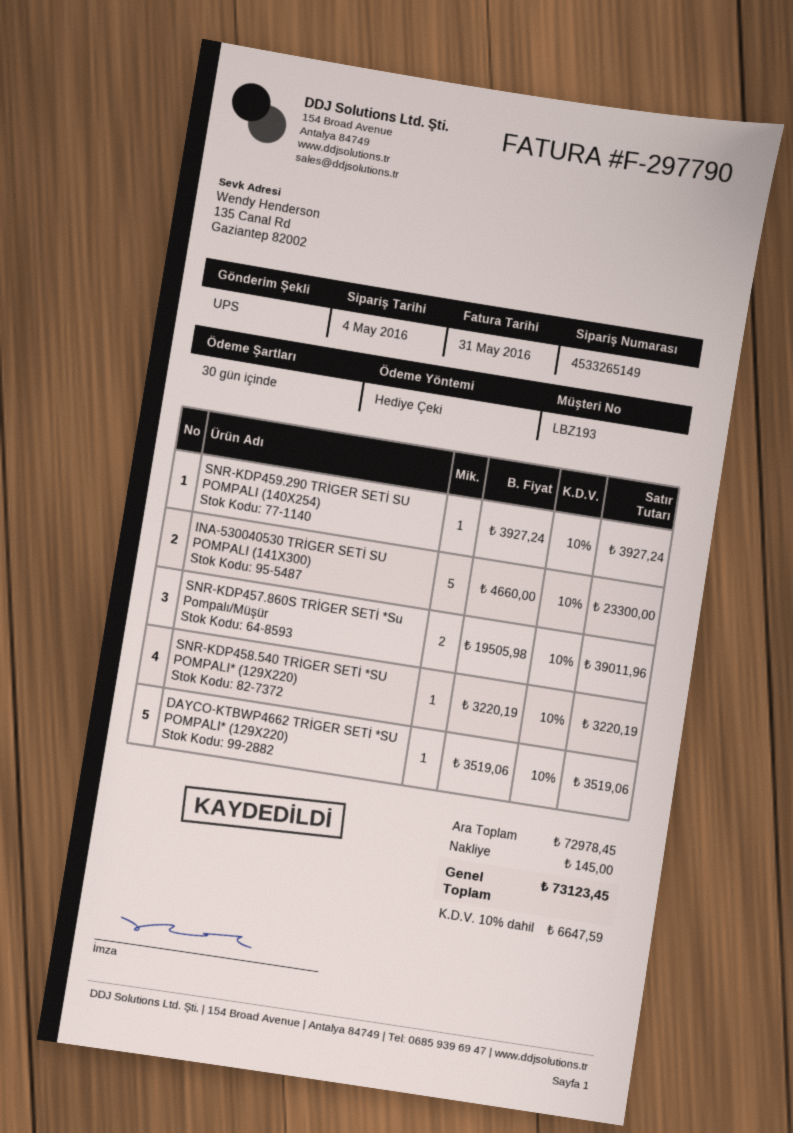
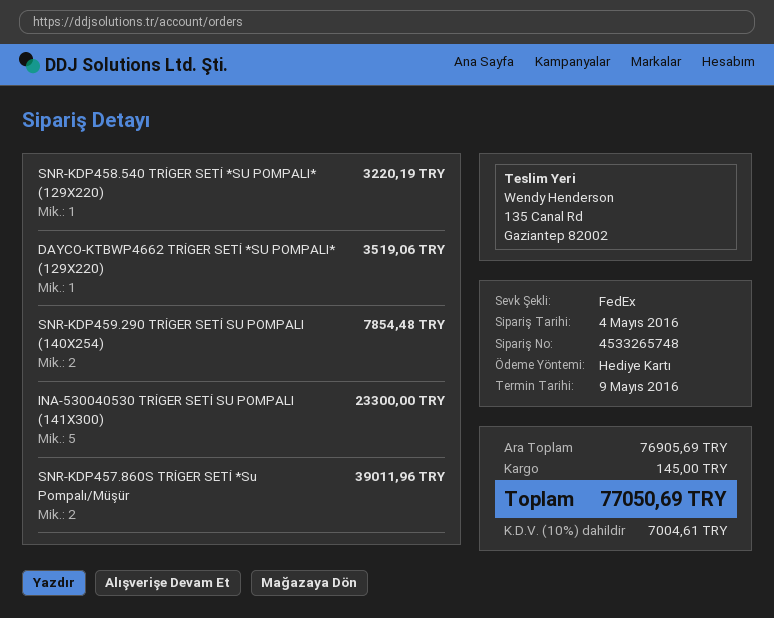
order number: 4533265149 -> 4533265748
shipping method: UPS -> FedEx
SNR-KDP459.290 TRİGER SETİ SU POMPALI (140X254): 1 for 3927.24 -> 2 for 7854.48
subtotal: 72978.45 -> 76905.69
tax: 10% = 6647.59 -> 10% = 7004.61
total: 73123.45 -> 77050.69

